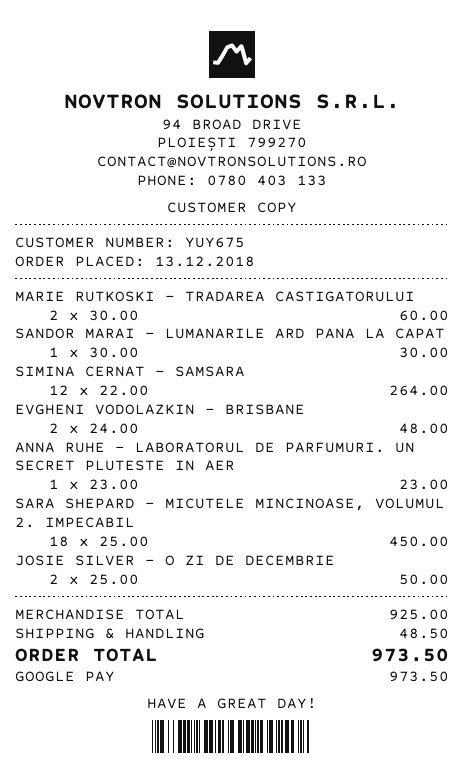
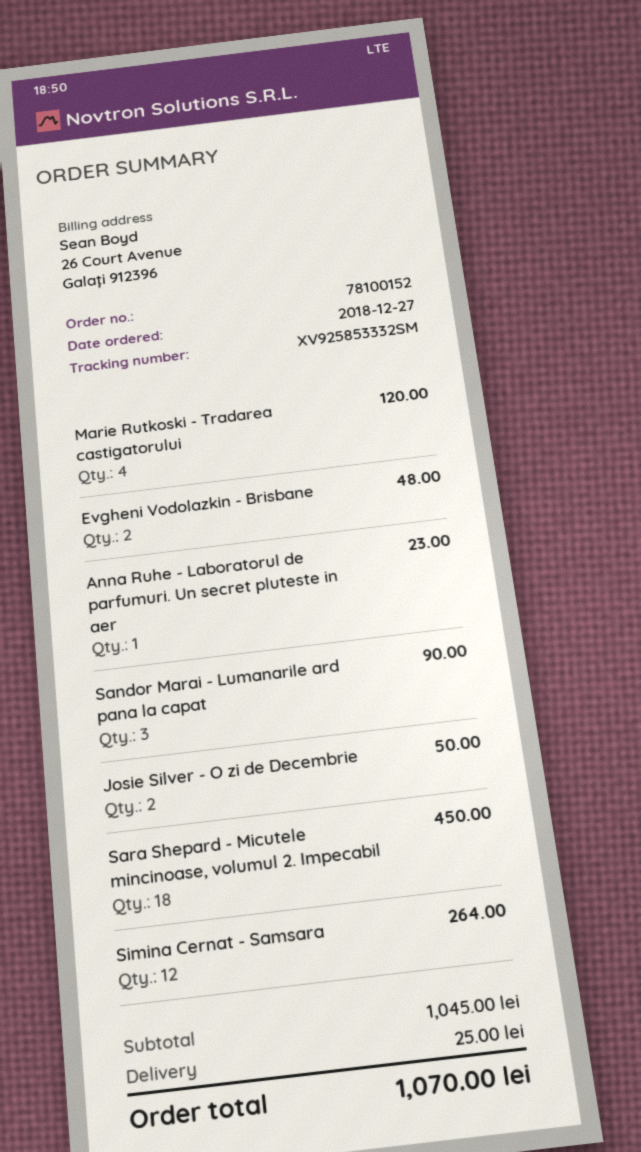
order date: 2018-12-13 -> 2018-12-27
MARIE RUTKOSKI - TRADAREA CASTIGATORULUI: 2 for 60.00 -> 4 for 120.00
SANDOR MARAI - LUMANARILE ARD PANA LA CAPAT: 1 for 30.00 -> 3 for 90.00
subtotal: 925.00 -> 1045.00
shipping: 48.50 -> 25.00
total: 973.50 -> 1070.00

